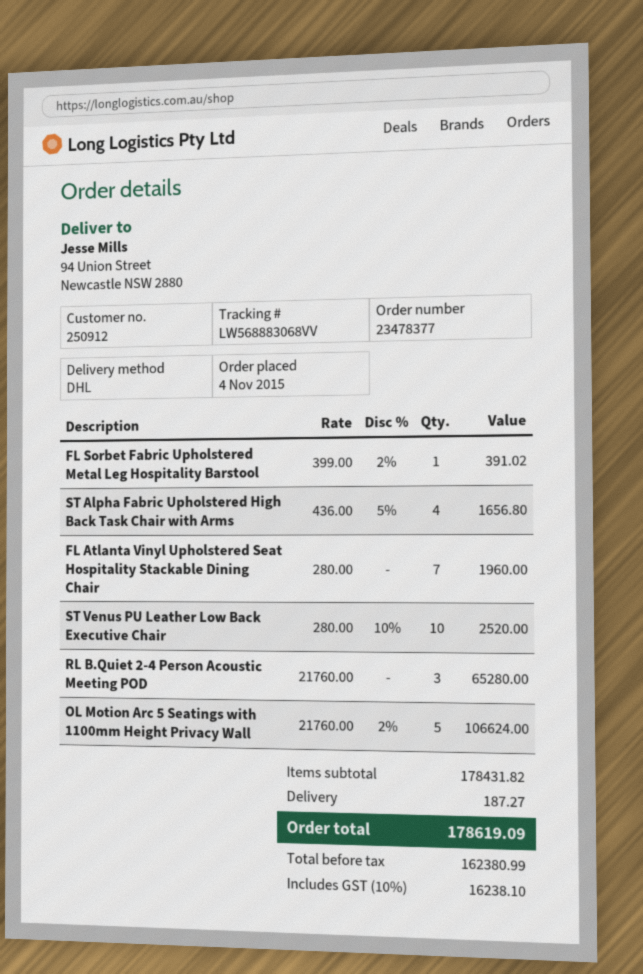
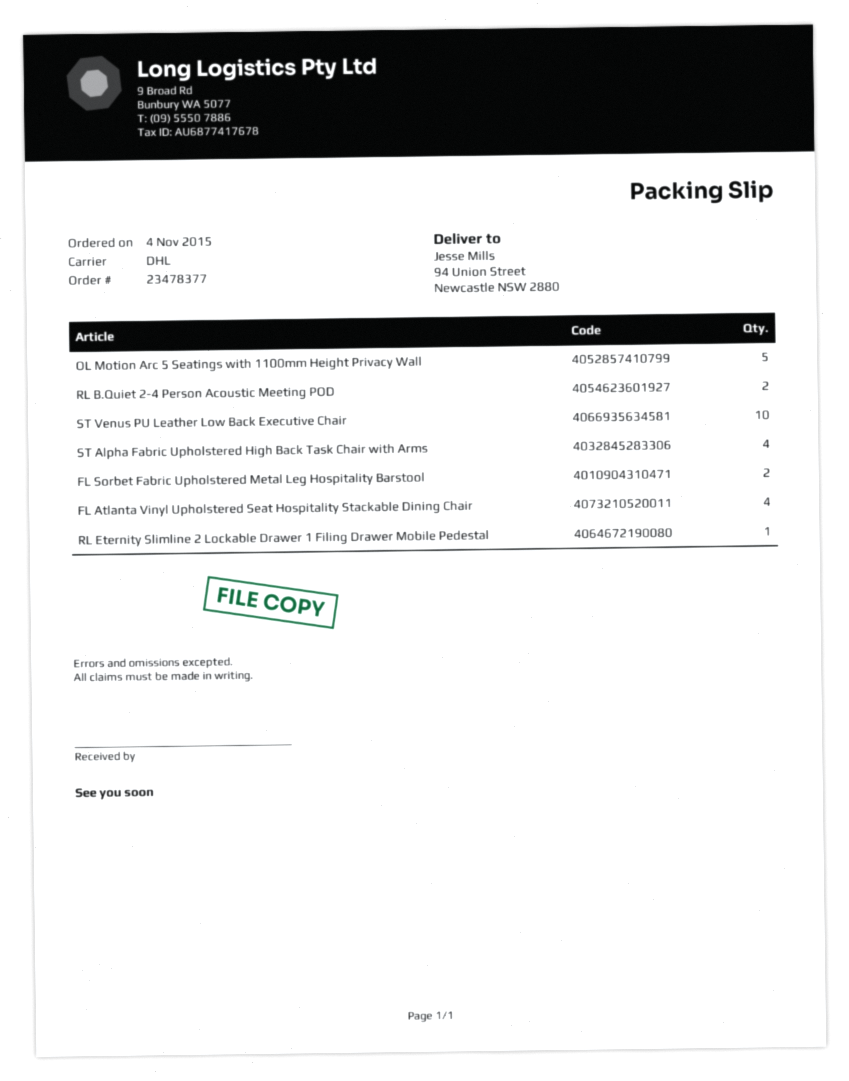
FL Sorbet Fabric Upholstered Metal Leg Hospitality Barstool: 1 -> 2
FL Atlanta Vinyl Upholstered Seat Hospitality Stackable Dining Chair: 7 -> 4
RL B.Quiet 2-4 Person Acoustic Meeting POD: 3 -> 2
RL Eternity Slimline 2 Lockable Drawer 1 Filing Drawer Mobile Pedestal: none -> 1

